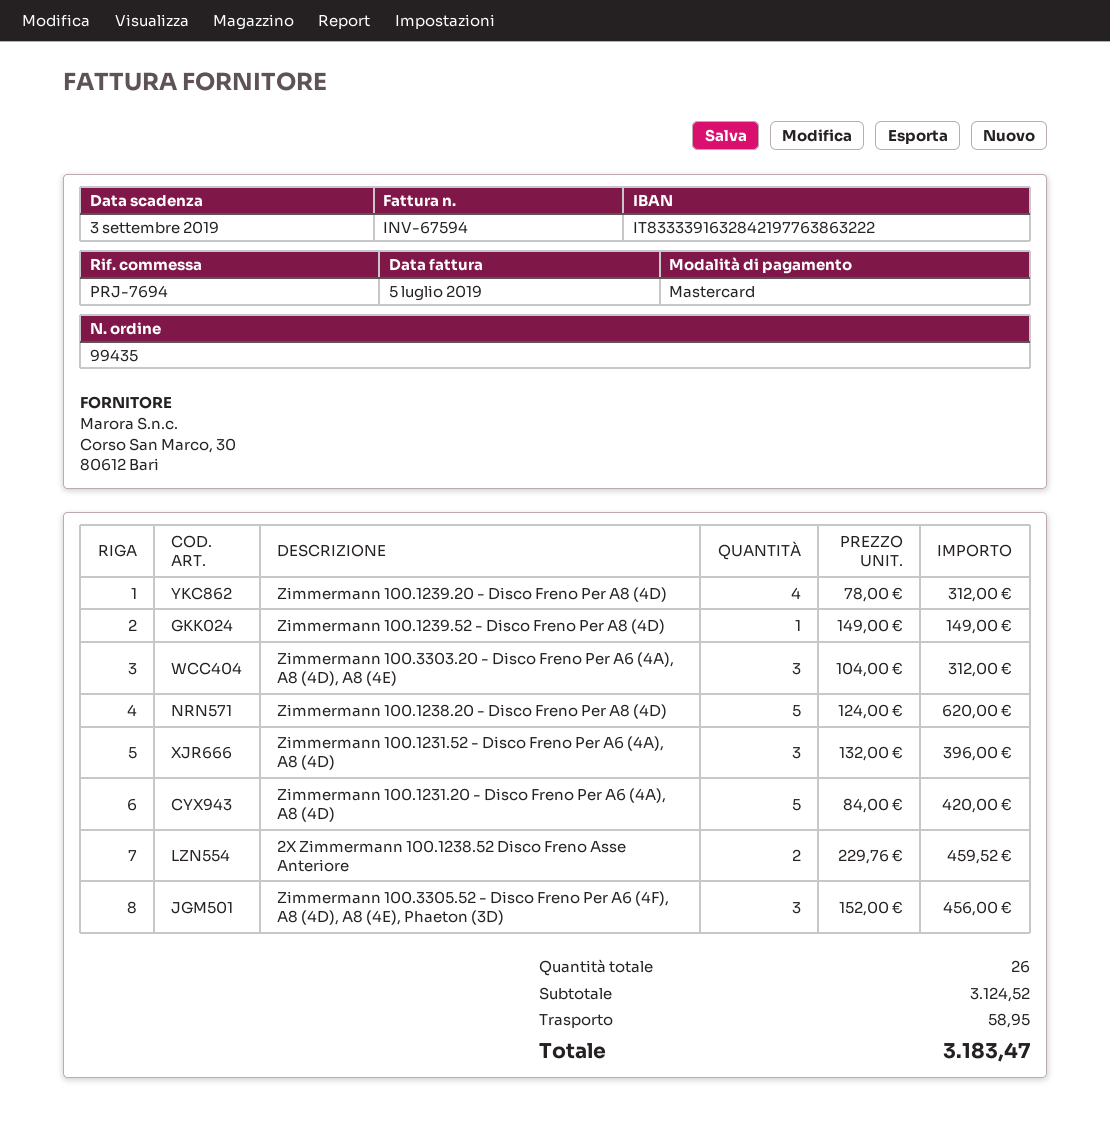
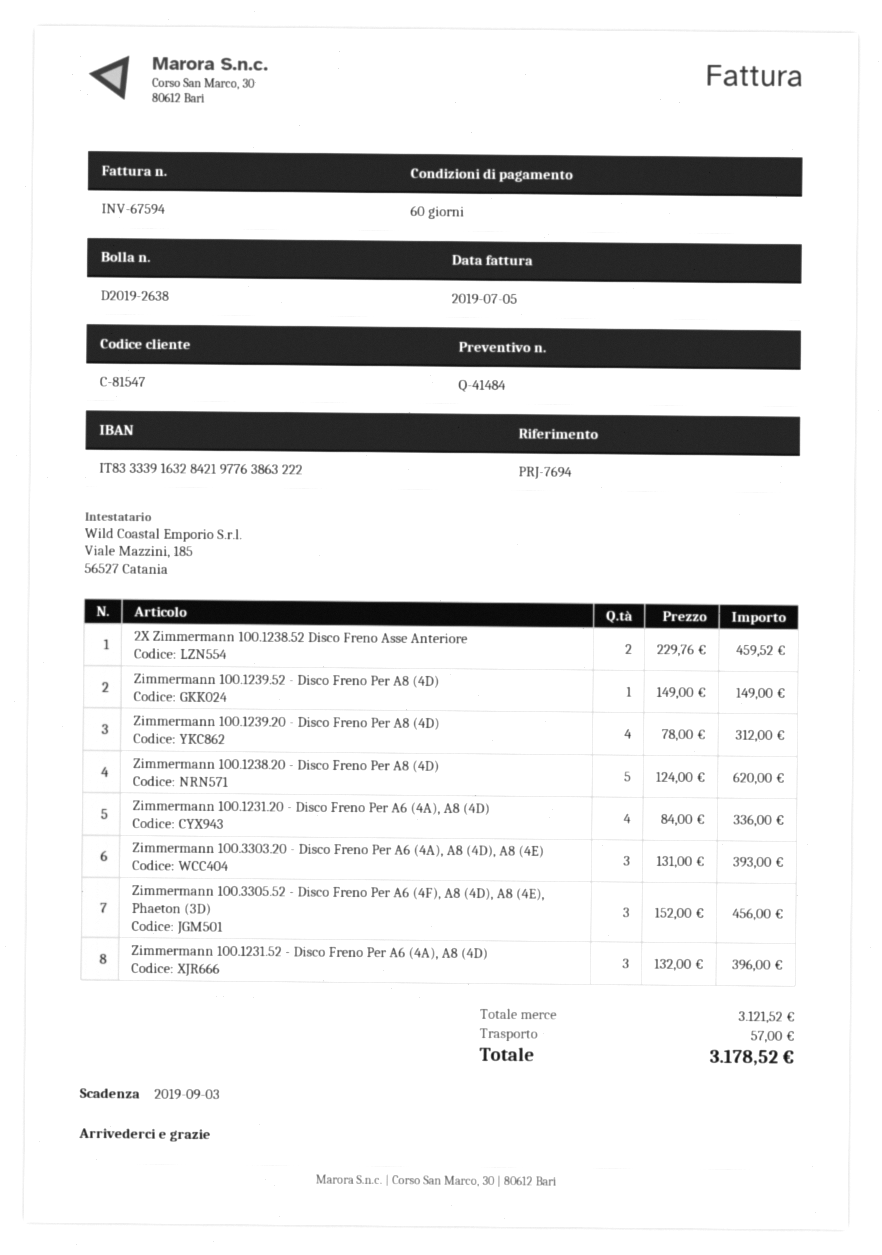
Zimmermann 100.3303.20 - Disco Freno Per A6 (4A), A8 (4D), A8 (4E): 3 x 104.00 = 312.00 -> 3 x 131.00 = 393.00
Zimmermann 100.1231.20 - Disco Freno Per A6 (4A), A8 (4D): 5 x 84.00 = 420.00 -> 4 x 84.00 = 336.00
subtotal: 3124.52 -> 3121.52
shipping: 58.95 -> 57.00
total: 3183.47 -> 3178.52

